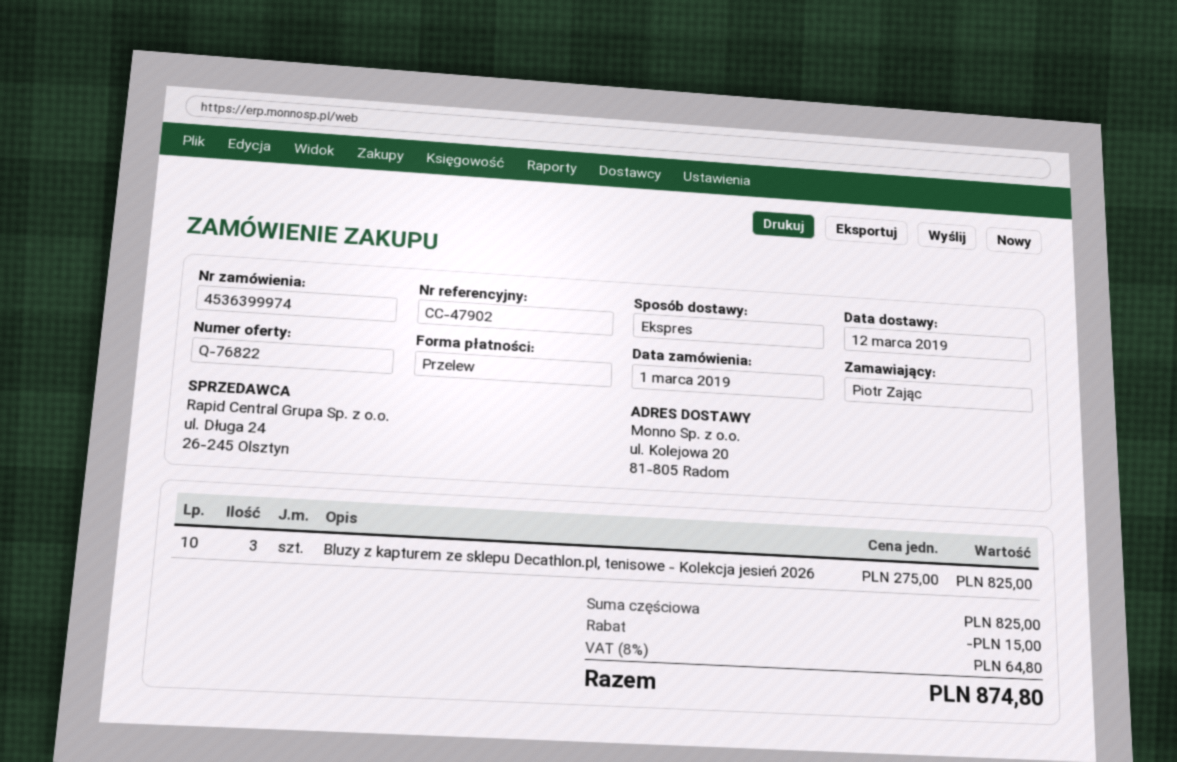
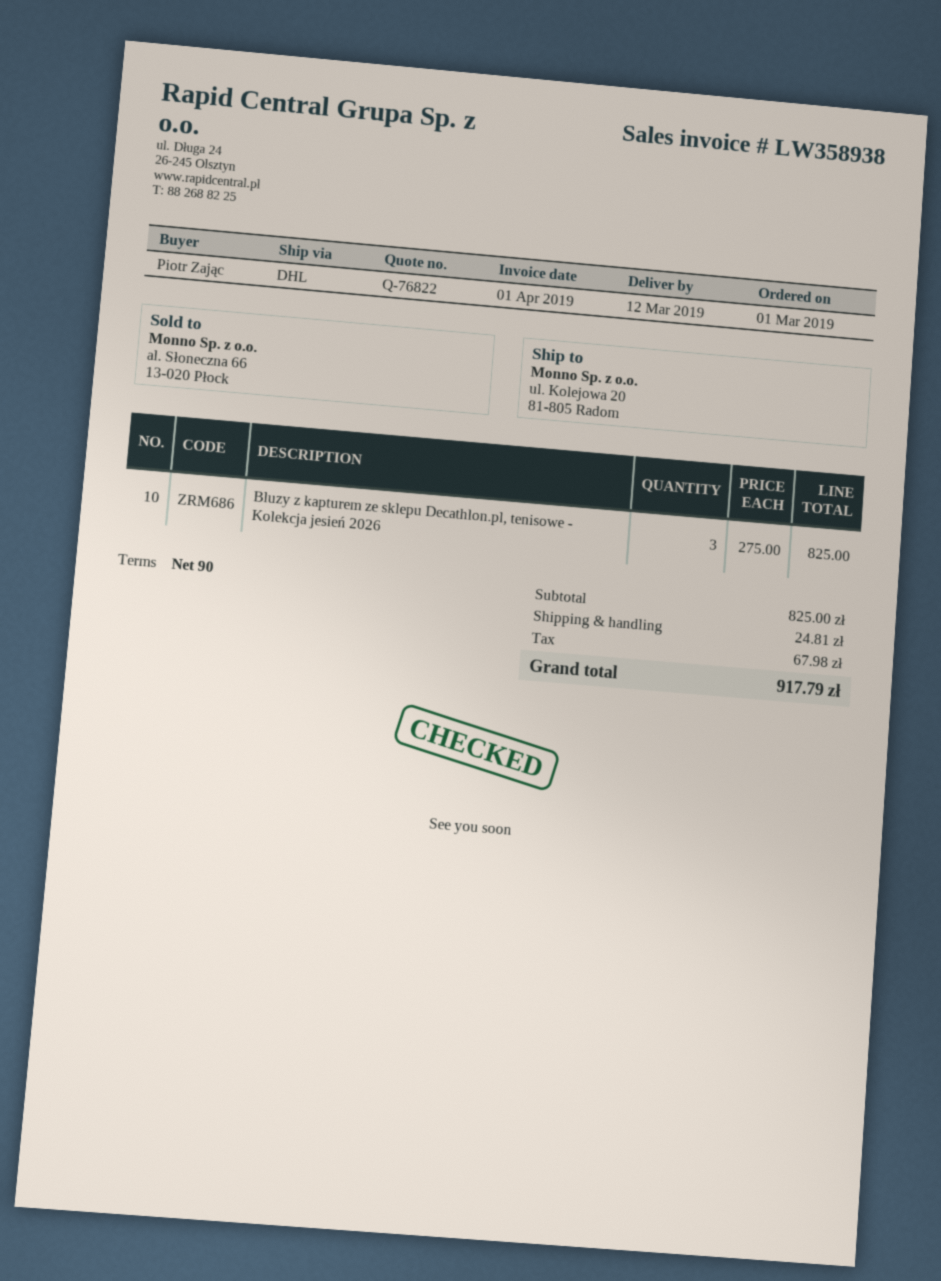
shipping method: express -> DHL
discount: 15.00 -> none
shipping: none -> 24.81
tax: 64.80 -> 67.98
total: 874.80 -> 917.79

